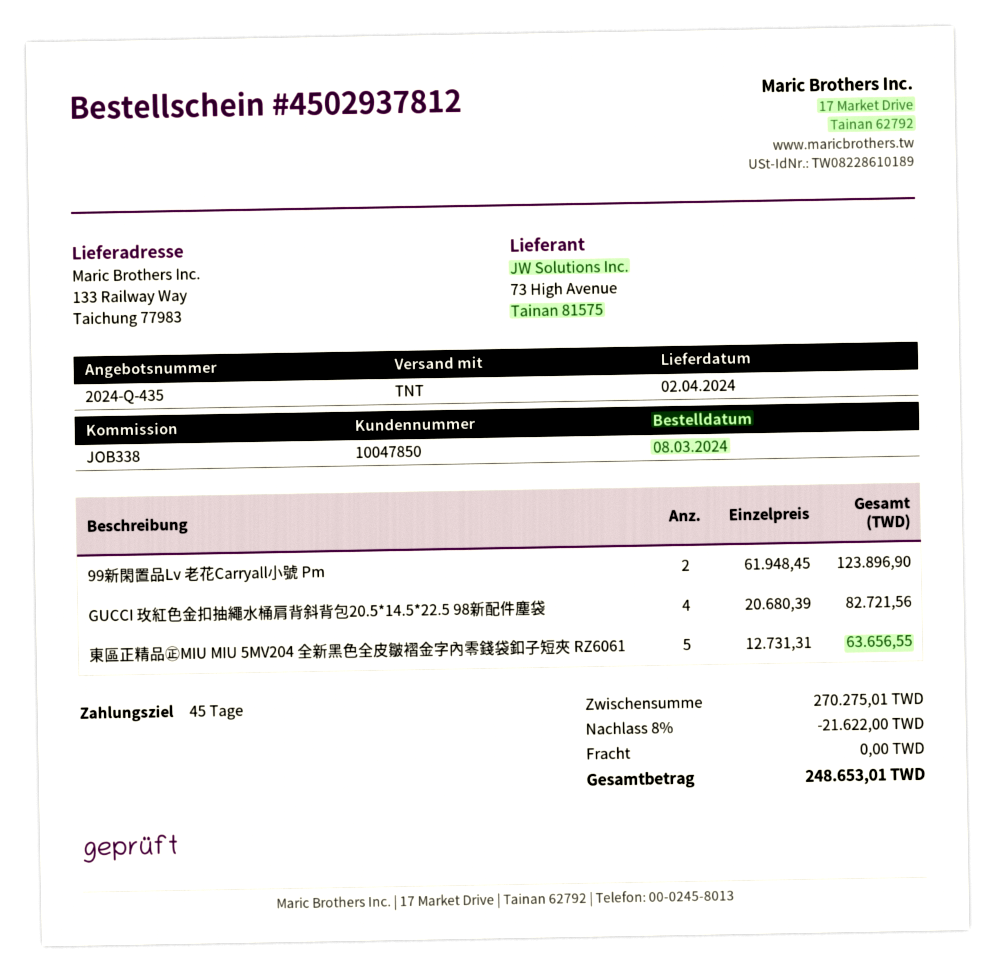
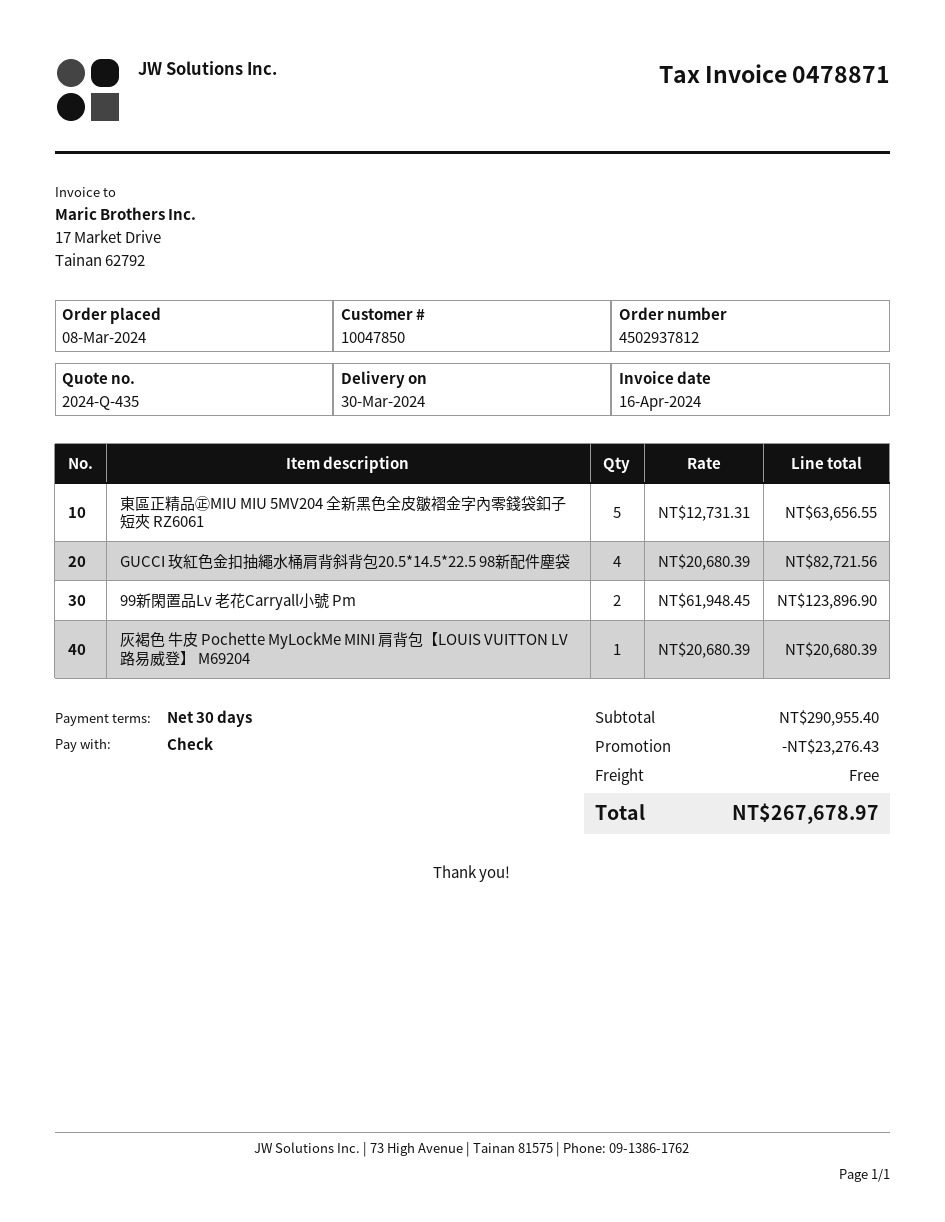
delivery date: 2024-04-02 -> 2024-03-30
payment terms: 45 days -> 30 days
灰褐色 牛皮 Pochette MyLockMe MINI 肩背包【LOUIS VUITTON LV 路易威登】 M69204: none -> 1 x 20680.39 = 20680.39
subtotal: 270275.01 -> 290955.40
discount: 21622.00 -> 23276.43
total: 248653.01 -> 267678.97

